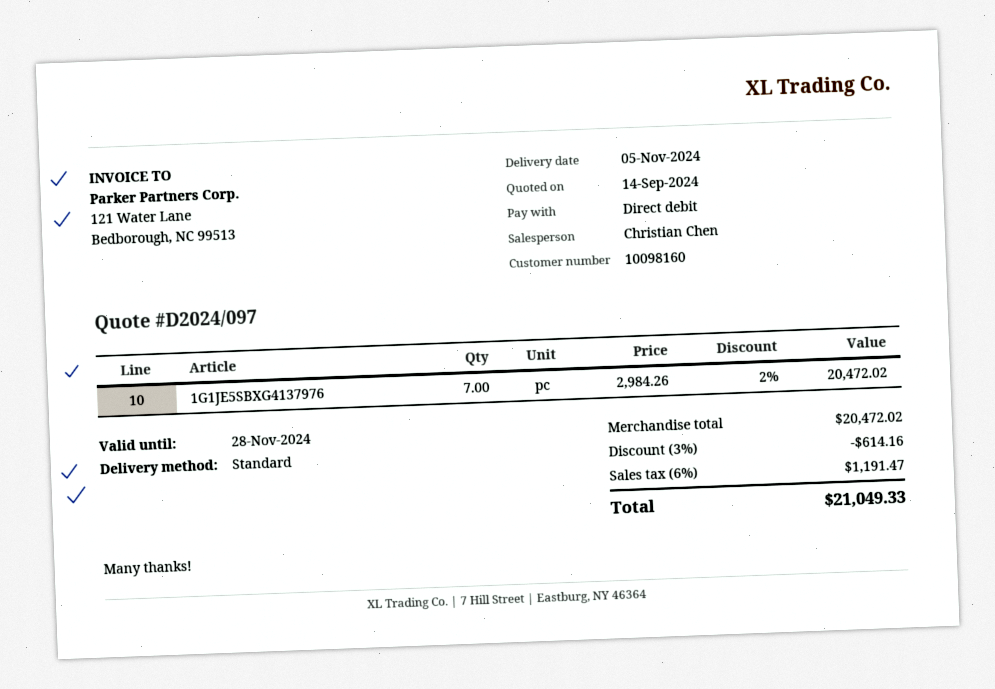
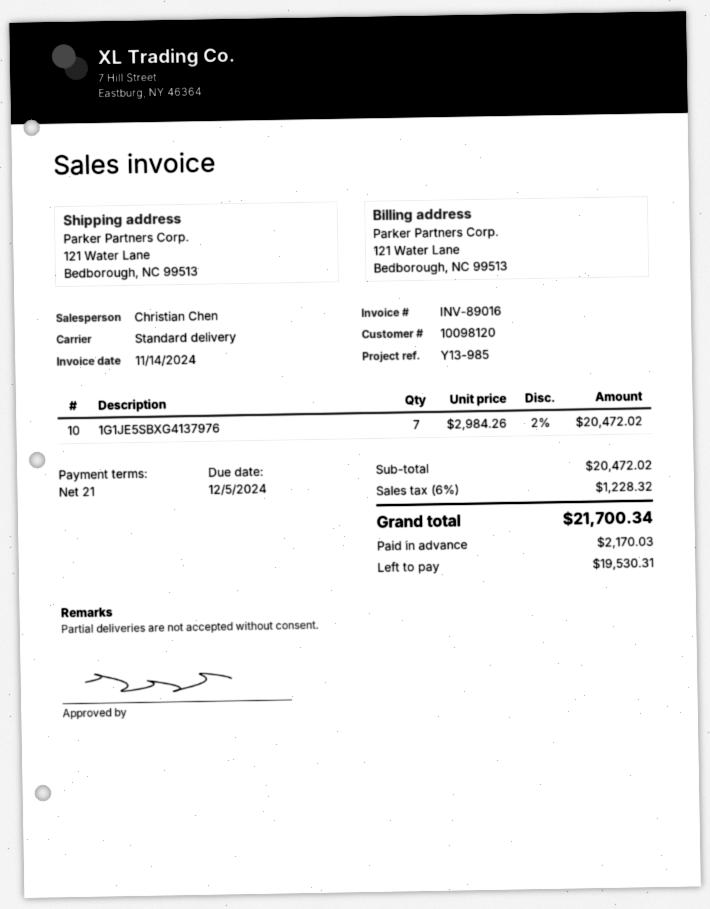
customer number: 10098160 -> 10098120
discount: 3% = 614.16 -> none
tax: 6% = 1191.47 -> 6% = 1228.32
total: 21049.33 -> 21700.34

